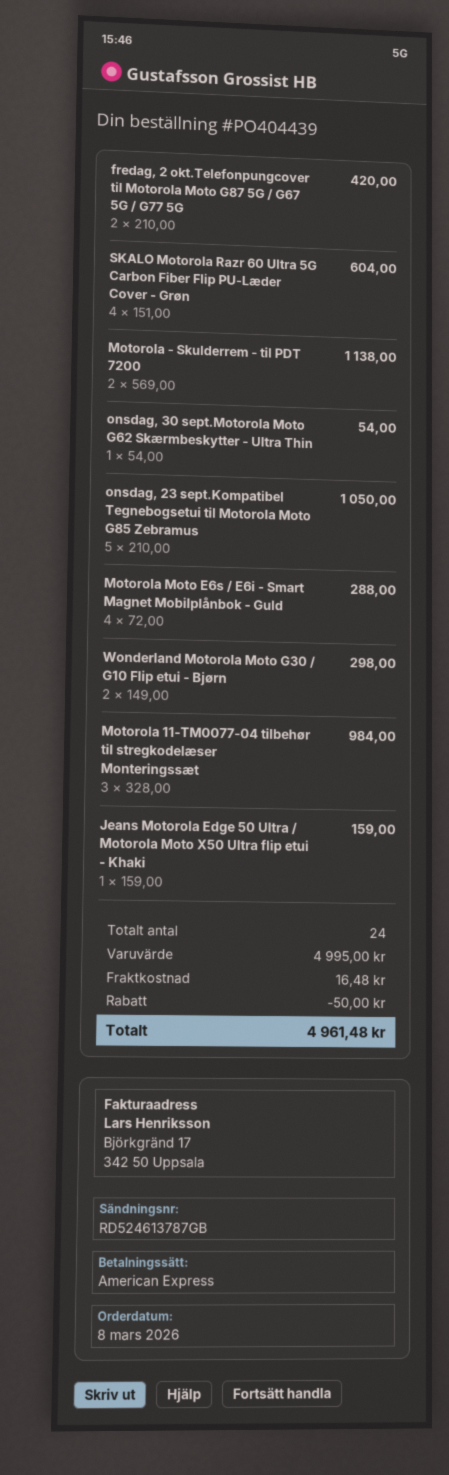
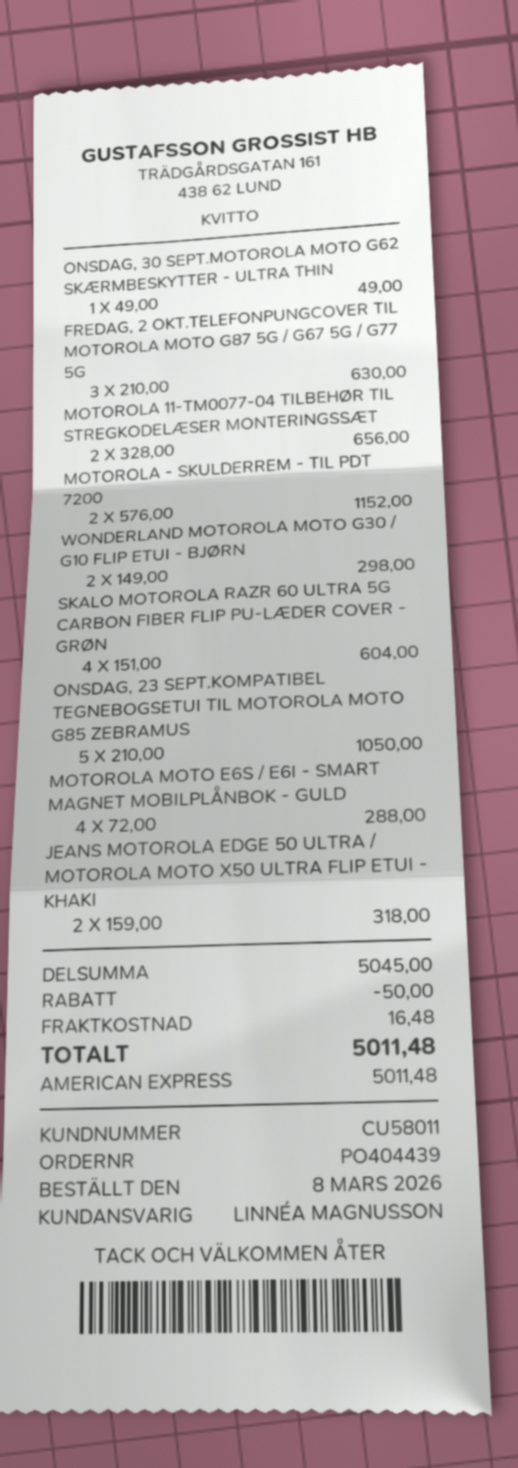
fredag, 2 okt.Telefonpungcover til Motorola Moto G87 5G / G67 5G / G77 5G: 2 x 210.00 = 420.00 -> 3 x 210.00 = 630.00
Motorola - Skulderrem - til PDT 7200: 2 x 569.00 = 1138.00 -> 2 x 576.00 = 1152.00
onsdag, 30 sept.Motorola Moto G62 Skærmbeskytter - Ultra Thin: 1 x 54.00 = 54.00 -> 1 x 49.00 = 49.00
Motorola 11-TM0077-04 tilbehør til stregkodelæser Monteringssæt: 3 x 328.00 = 984.00 -> 2 x 328.00 = 656.00
Jeans Motorola Edge 50 Ultra / Motorola Moto X50 Ultra flip etui - Khaki: 1 x 159.00 = 159.00 -> 2 x 159.00 = 318.00
subtotal: 4995.00 -> 5045.00
total: 4961.48 -> 5011.48

